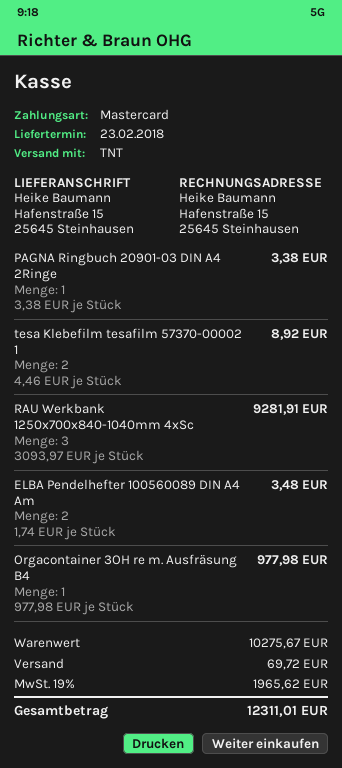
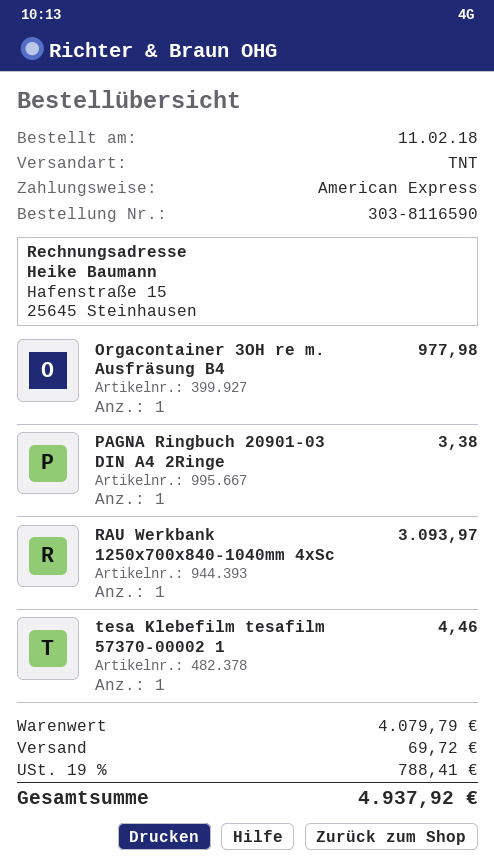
payment method: Mastercard -> American Express
tesa Klebefilm tesafilm 57370-00002 1: 2 for 8.92 -> 1 for 4.46
RAU Werkbank 1250x700x840-1040mm 4xSc: 3 for 9281.91 -> 1 for 3093.97
ELBA Pendelhefter 100560089 DIN A4 Am: 2 for 3.48 -> none
subtotal: 10275.67 -> 4079.79
tax: 19% = 1965.62 -> 19% = 788.41
total: 12311.01 -> 4937.92

